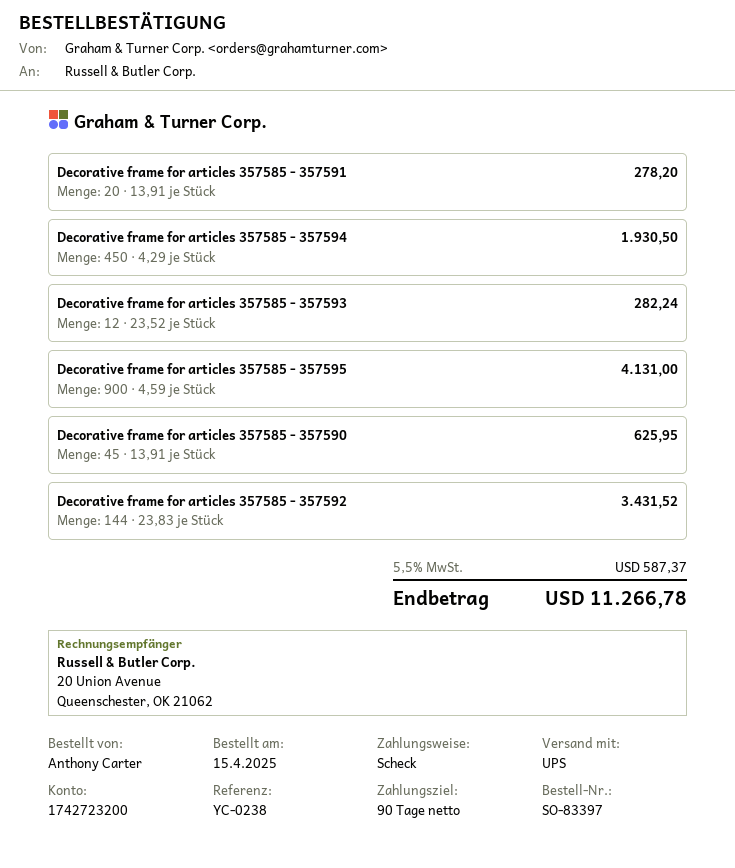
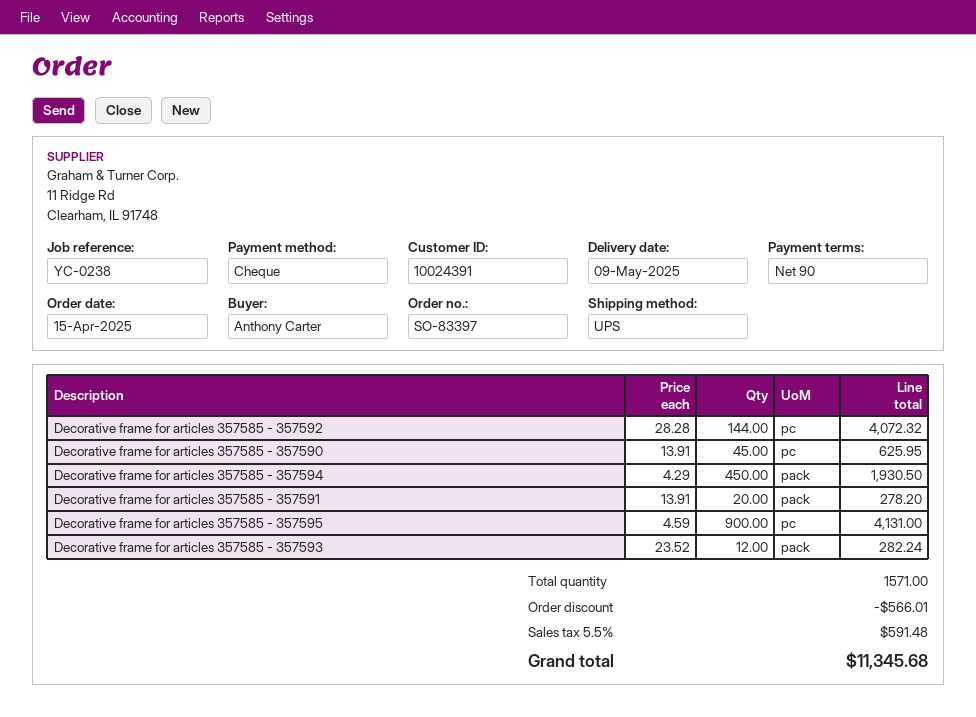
Decorative frame for articles 357585 - 357592: 144 x 23.83 = 3431.52 -> 144 x 28.28 = 4072.32
discount: none -> 566.01
tax: 5.5% = 587.37 -> 5.5% = 591.48
total: 11266.78 -> 11345.68

